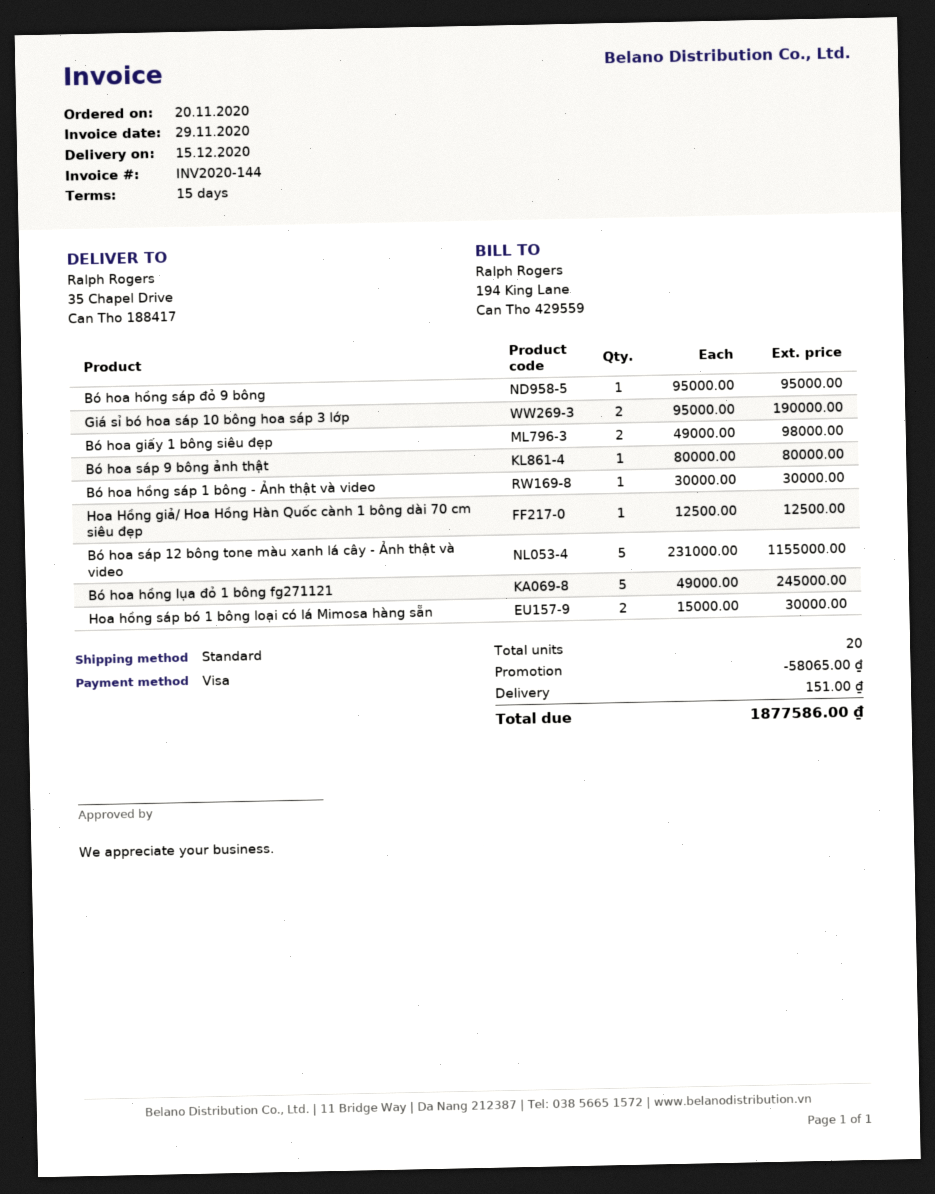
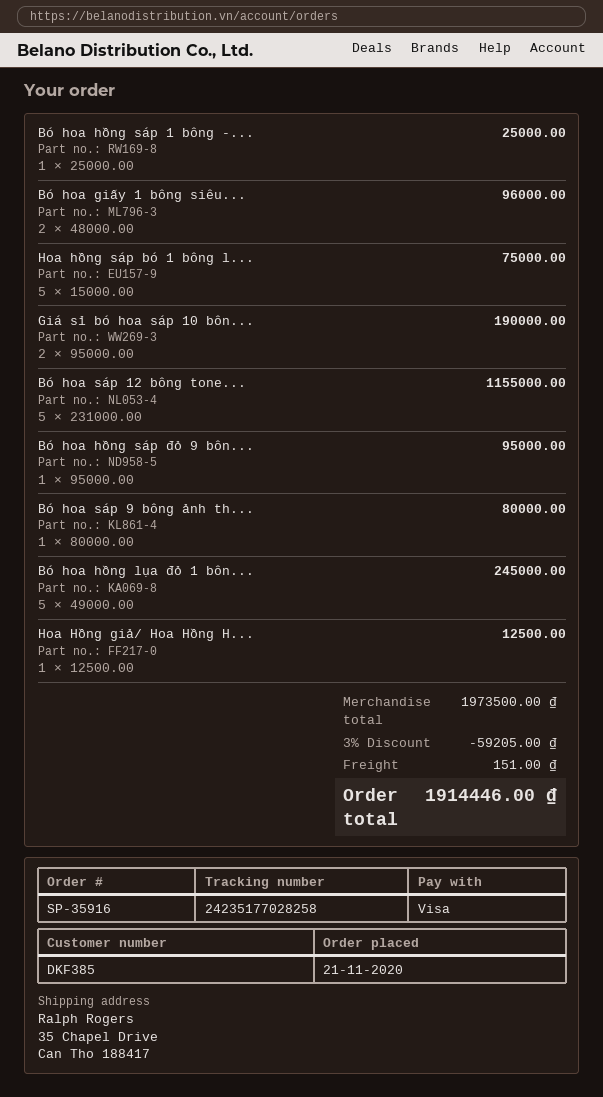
order date: 2020-11-20 -> 2020-11-21
Bó hoa giấy 1 bông siêu đẹp: 2 x 49000.00 = 98000.00 -> 2 x 48000.00 = 96000.00
Bó hoa hồng sáp 1 bông - Ảnh thật và video: 1 x 30000.00 = 30000.00 -> 1 x 25000.00 = 25000.00
Hoa hồng sáp bó 1 bông loại có lá Mimosa hàng sẵn: 2 x 15000.00 = 30000.00 -> 5 x 15000.00 = 75000.00
discount: 58065.00 -> 59205.00
total: 1877586.00 -> 1914446.00

